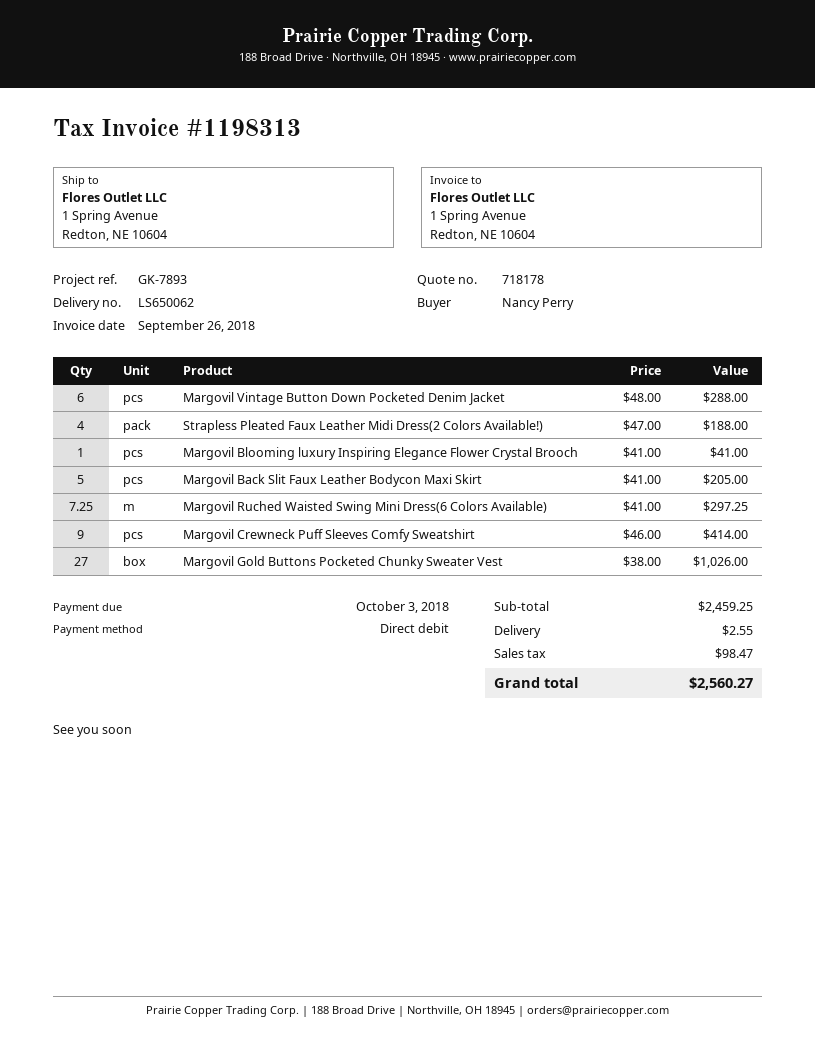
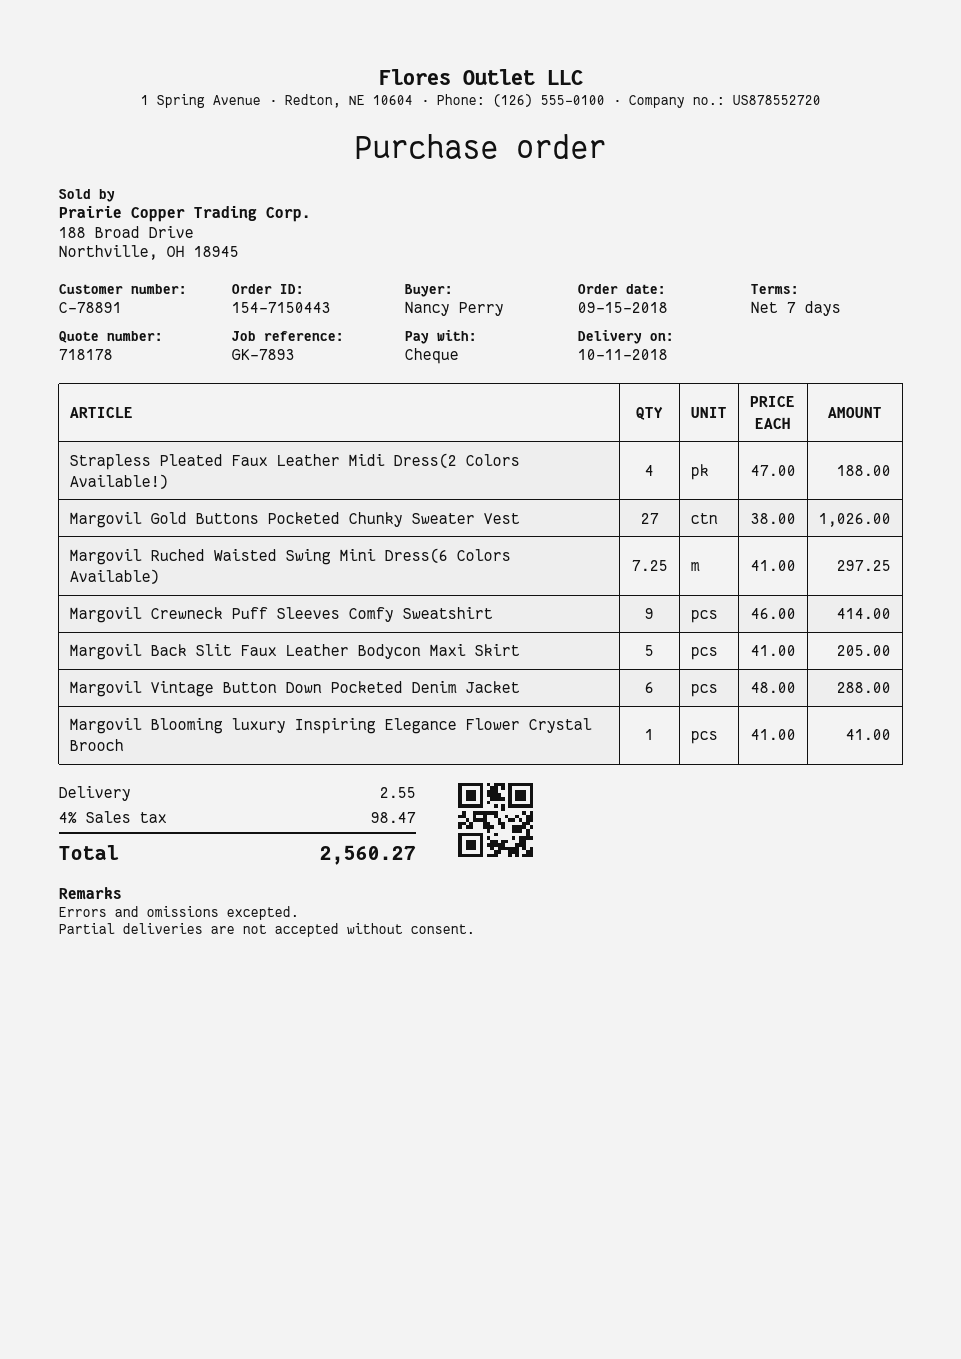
payment method: direct debit -> cheque

